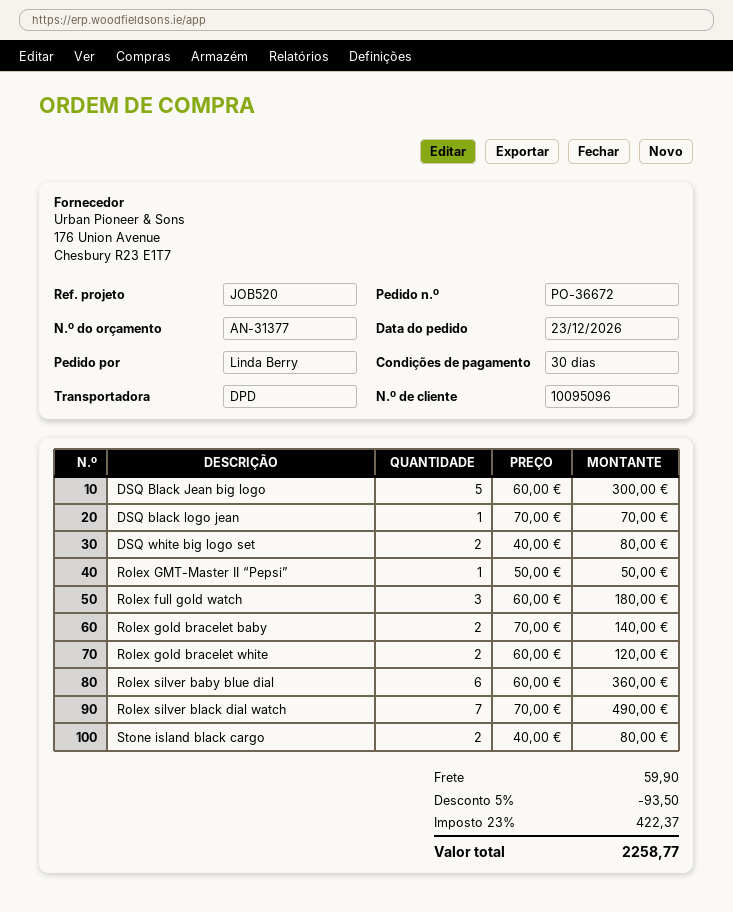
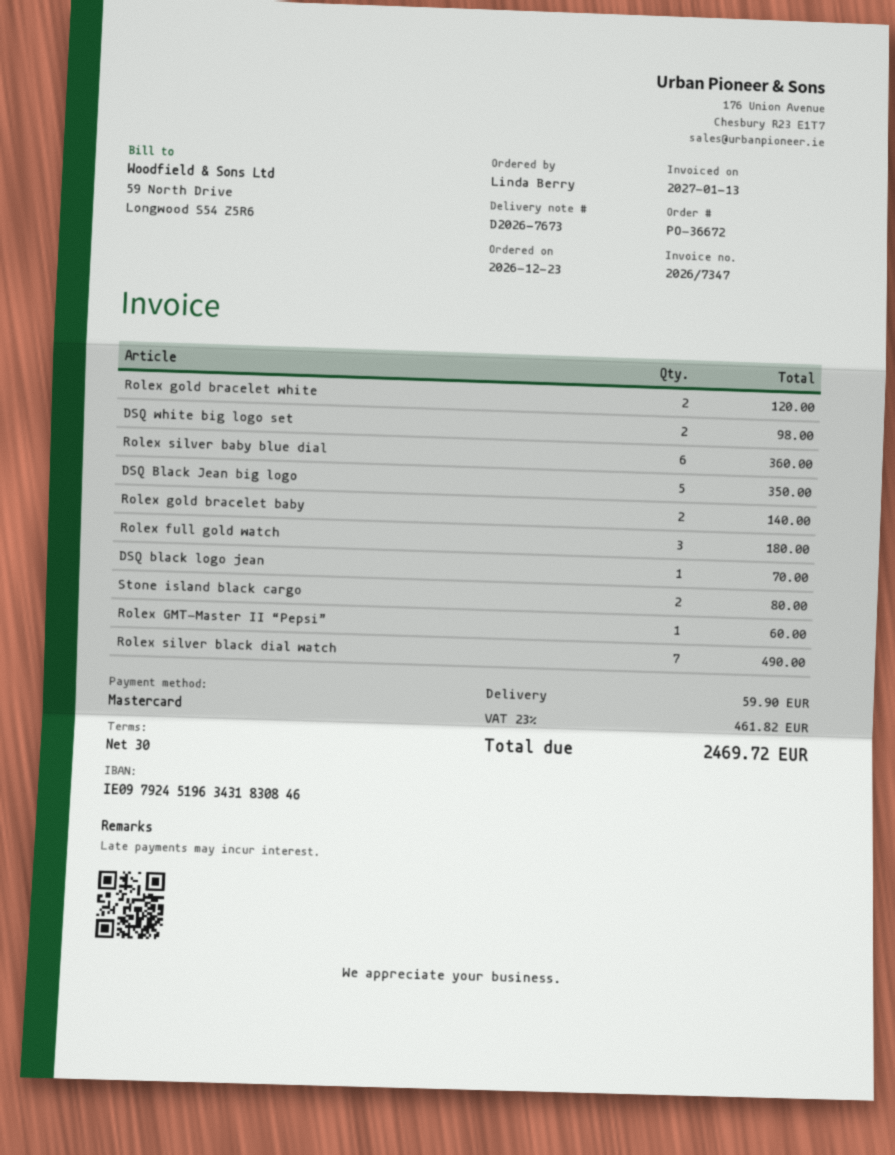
DSQ Black Jean big logo: 5 for 300.00 -> 5 for 350.00
DSQ white big logo set: 2 for 80.00 -> 2 for 98.00
Rolex GMT-Master II “Pepsi”: 1 for 50.00 -> 1 for 60.00
discount: 5% = 93.50 -> none
tax: 23% = 422.37 -> 23% = 461.82
total: 2258.77 -> 2469.72

